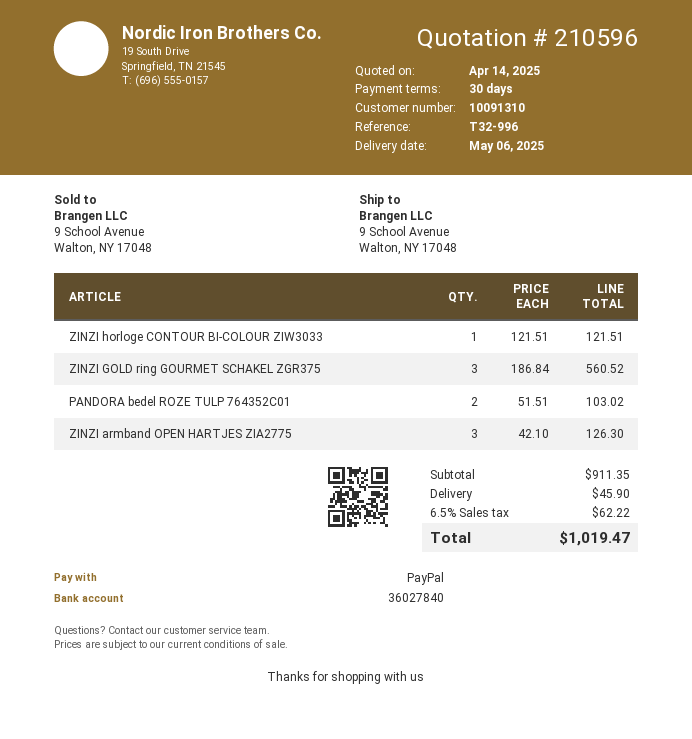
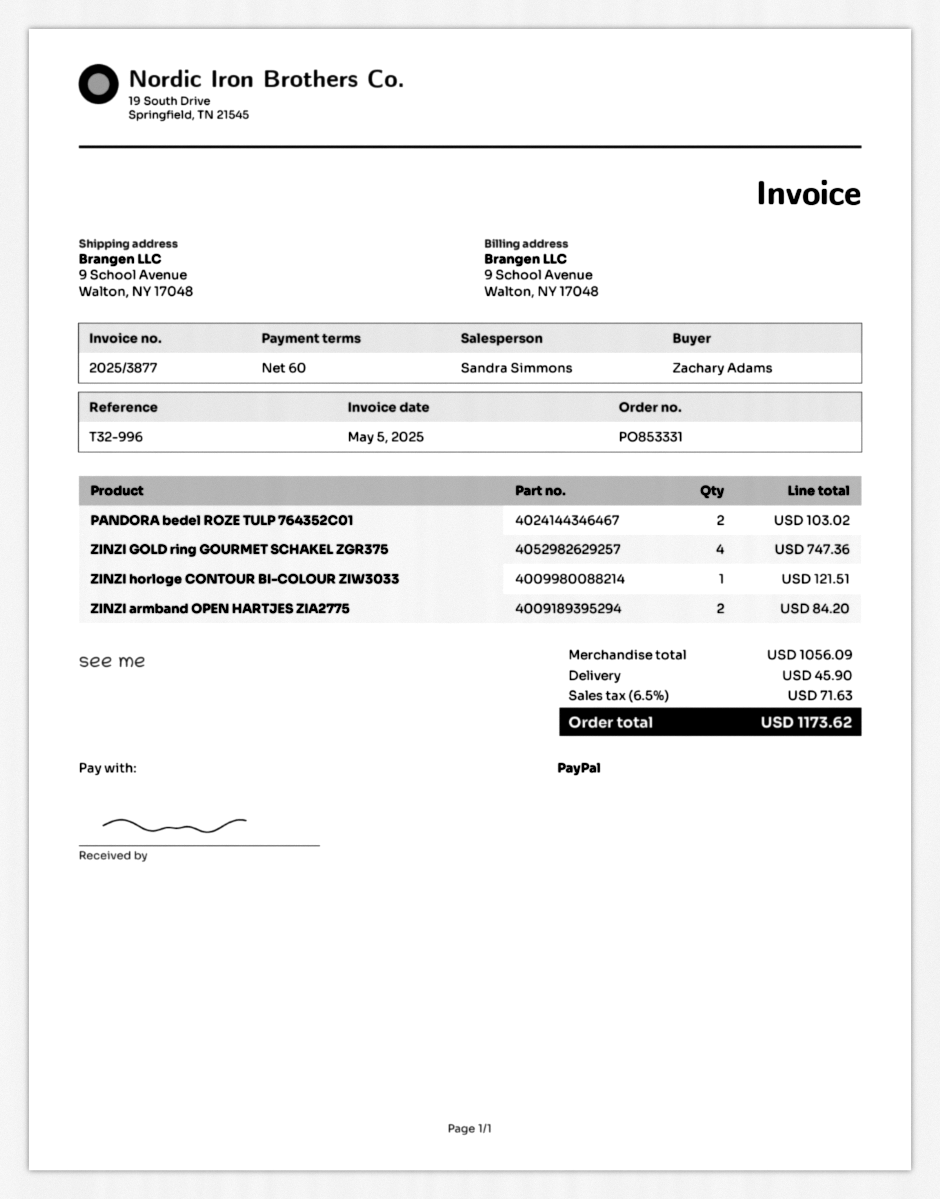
payment terms: 30 days -> 60 days
ZINZI GOLD ring GOURMET SCHAKEL ZGR375: 3 for 560.52 -> 4 for 747.36
ZINZI armband OPEN HARTJES ZIA2775: 3 for 126.30 -> 2 for 84.20
subtotal: 911.35 -> 1056.09
tax: 6.5% = 62.22 -> 6.5% = 71.63
total: 1019.47 -> 1173.62

